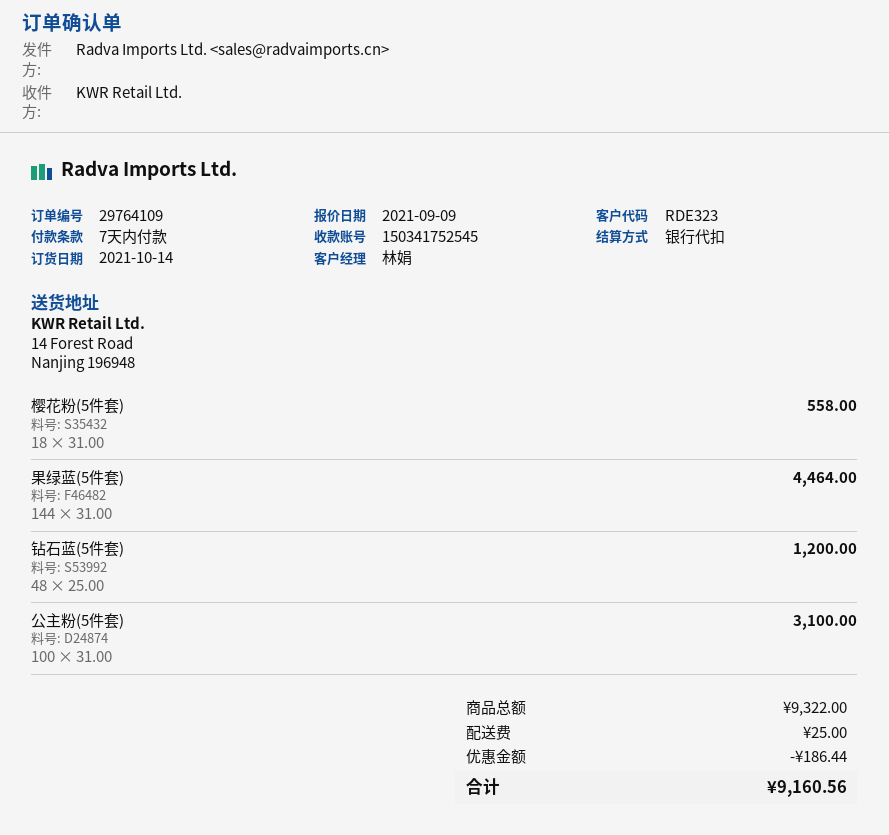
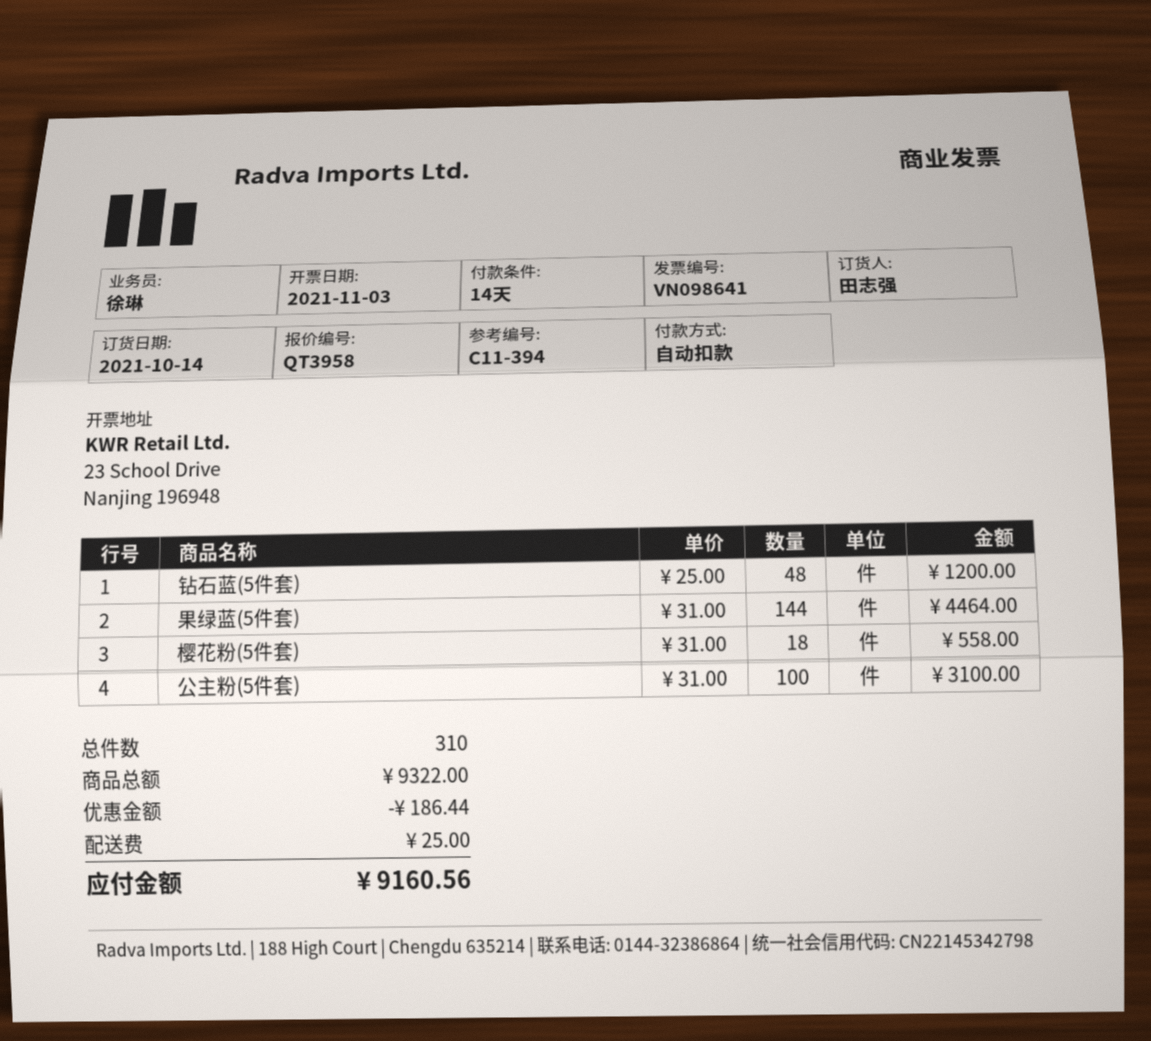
payment terms: 7 days -> 14 days
sales rep: 林娟 -> 徐琳

